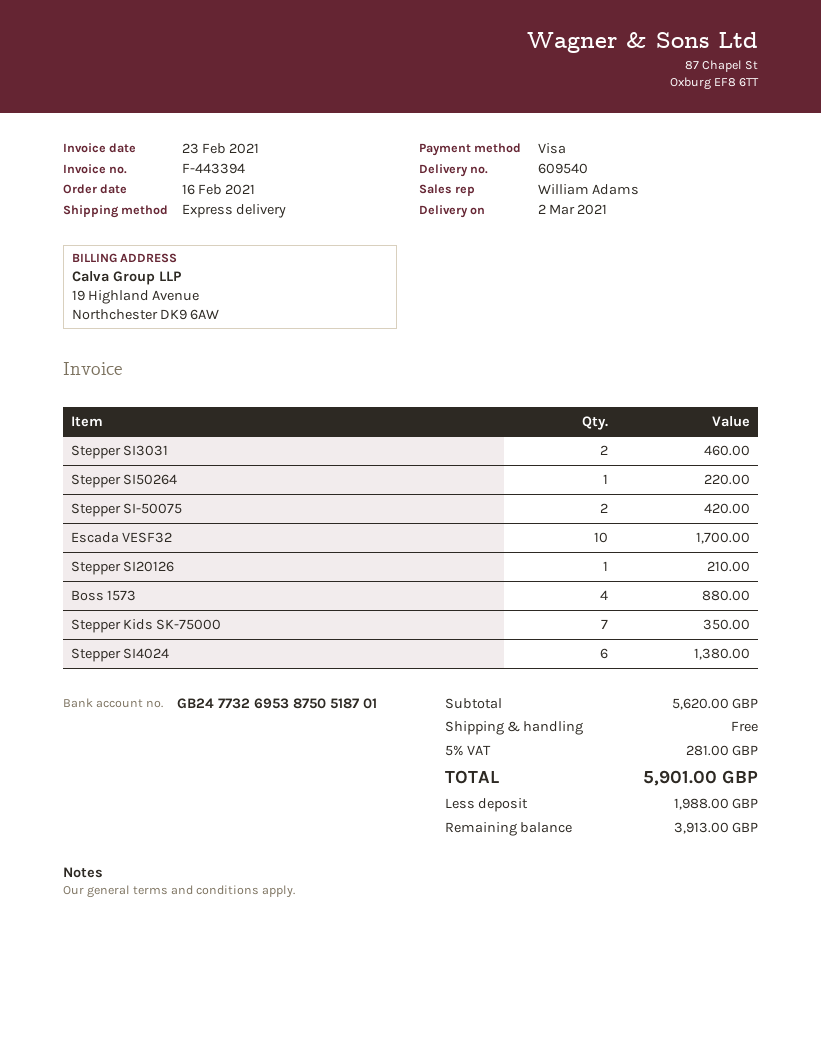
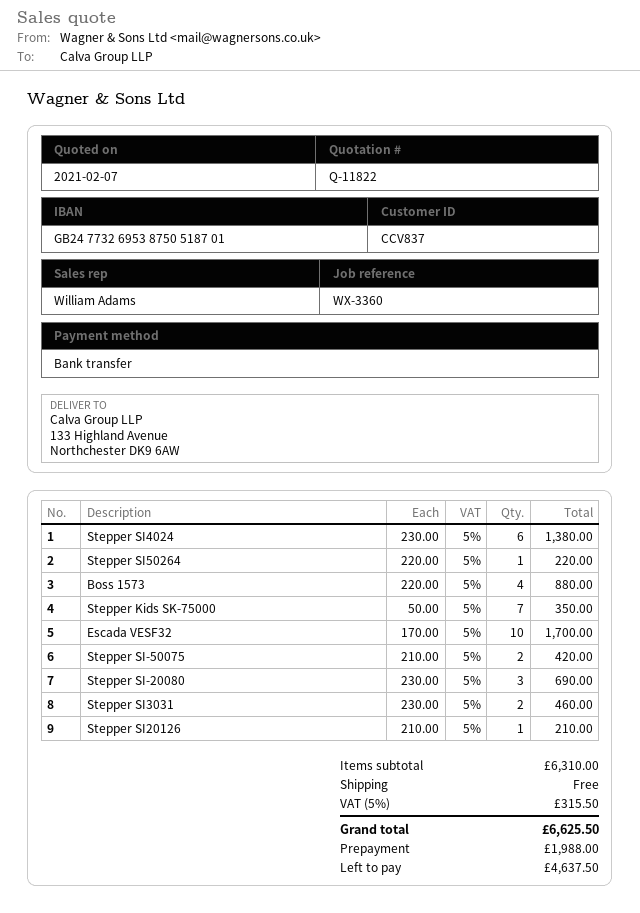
payment method: Visa -> bank transfer
Stepper SI-20080: none -> 3 for 690.00
subtotal: 5620.00 -> 6310.00
tax: 5% = 281.00 -> 5% = 315.50
total: 5901.00 -> 6625.50
balance: 3913.00 -> 4637.50

